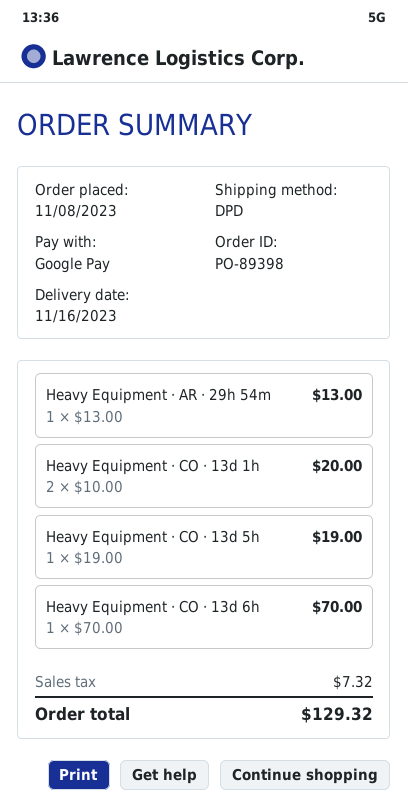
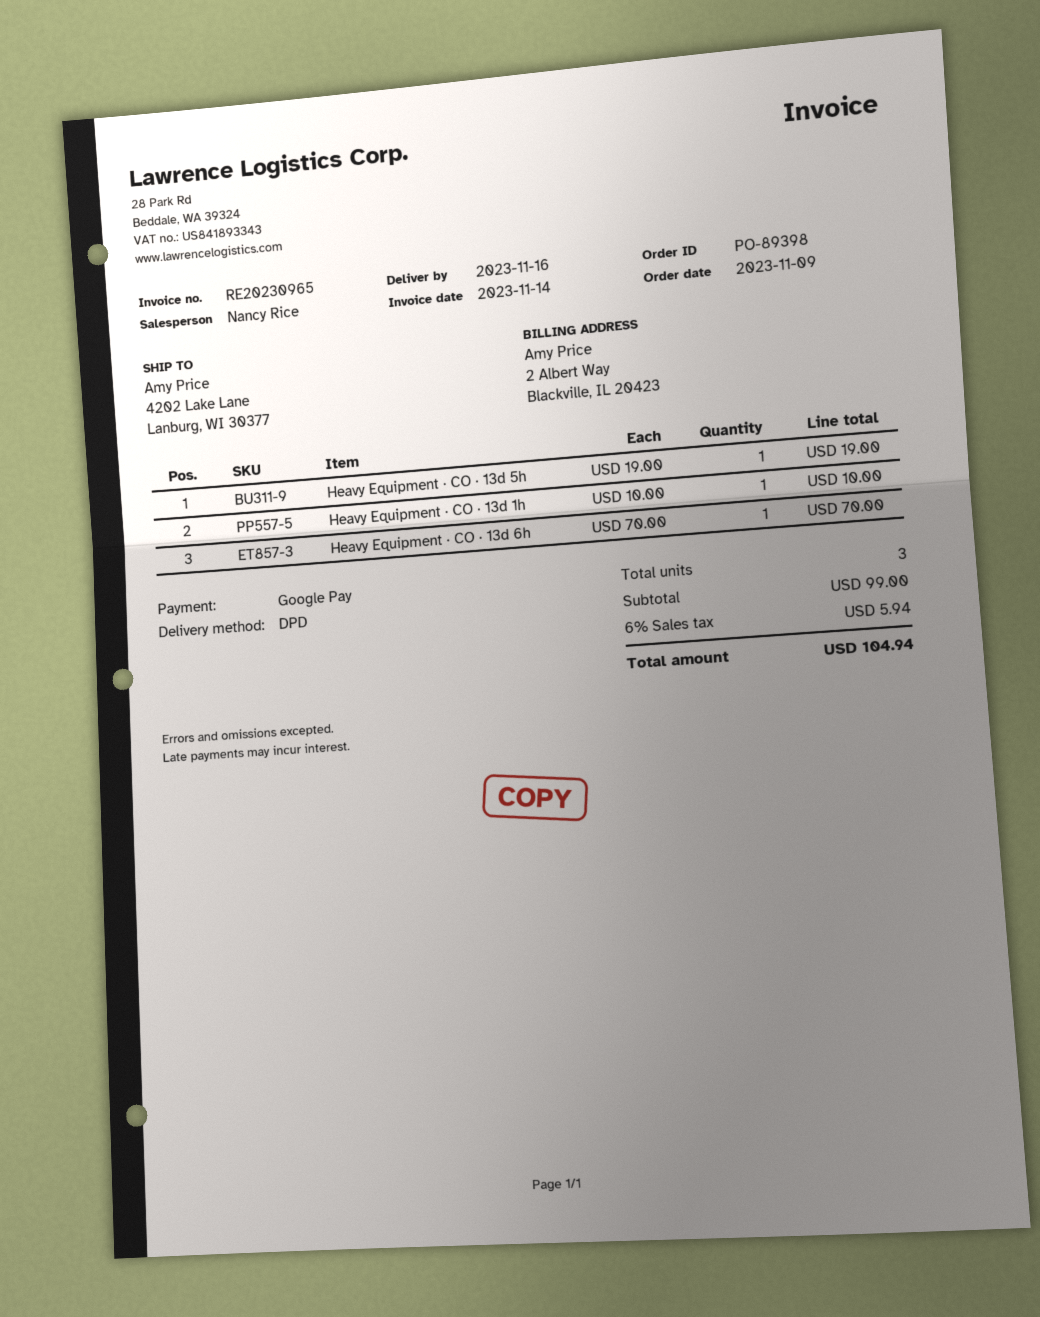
order date: 2023-11-08 -> 2023-11-09
Heavy Equipment · AR · 29h 54m: 1 x 13.00 = 13.00 -> none
Heavy Equipment · CO · 13d 1h: 2 x 10.00 = 20.00 -> 1 x 10.00 = 10.00
tax: 7.32 -> 5.94
total: 129.32 -> 104.94

